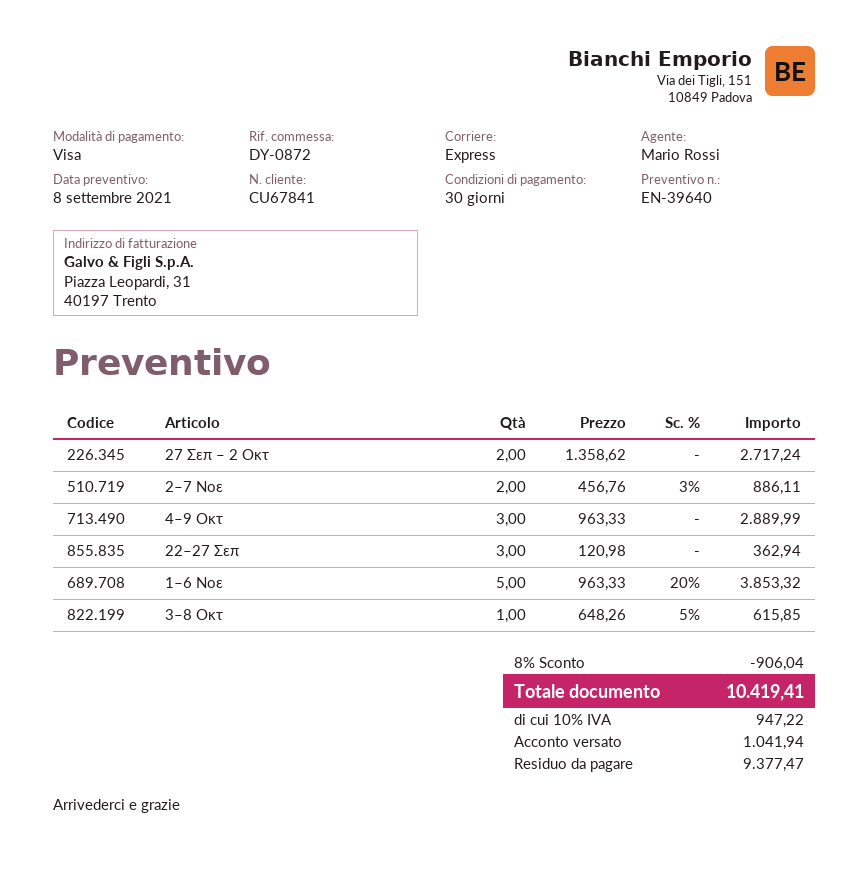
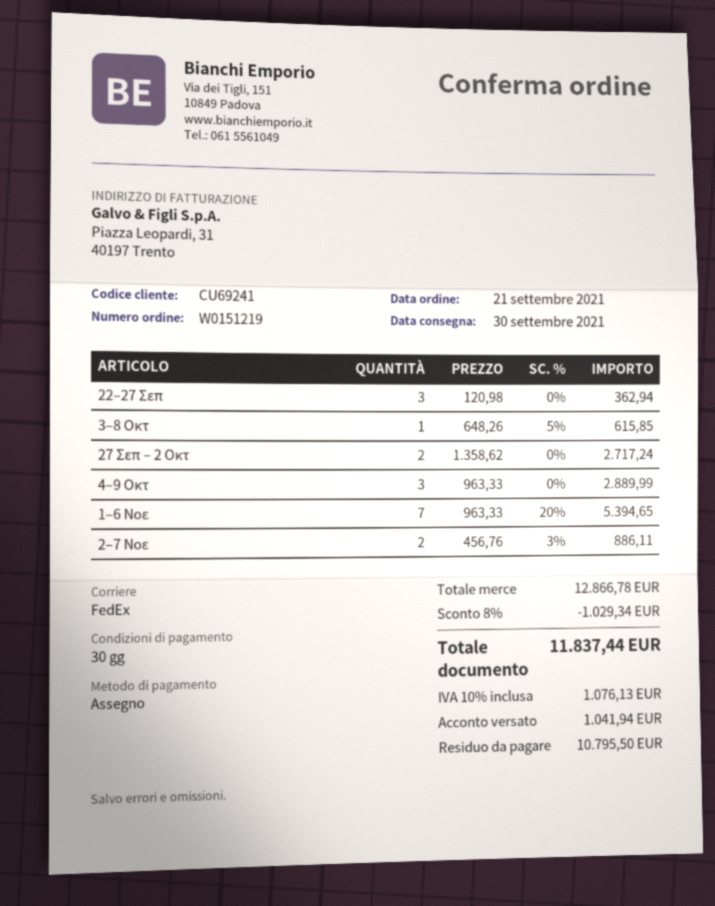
customer number: CU67841 -> CU69241
payment method: Visa -> cheque
shipping method: express -> FedEx
1–6 Νοε: 5 x 963.33 - 20% = 3853.32 -> 7 x 963.33 - 20% = 5394.65
discount: 8% = 906.04 -> 8% = 1029.34
tax: 10% = 947.22 -> 10% = 1076.13
total: 10419.41 -> 11837.44
balance: 9377.47 -> 10795.50

